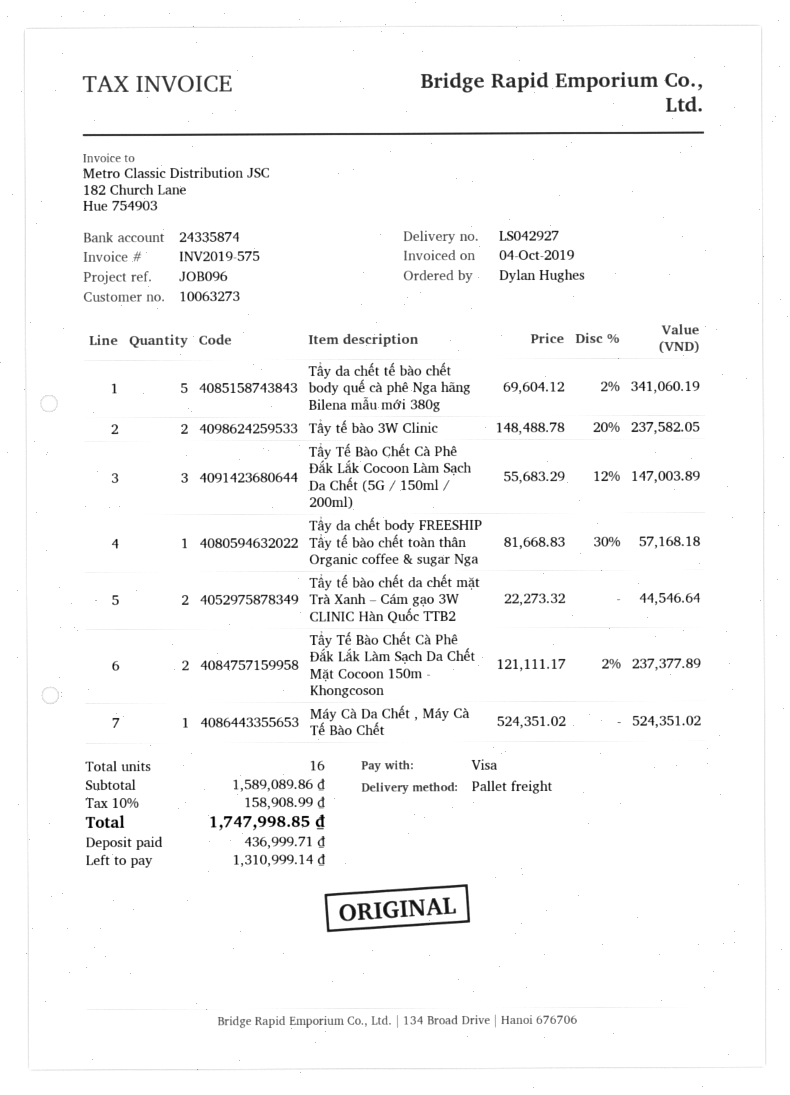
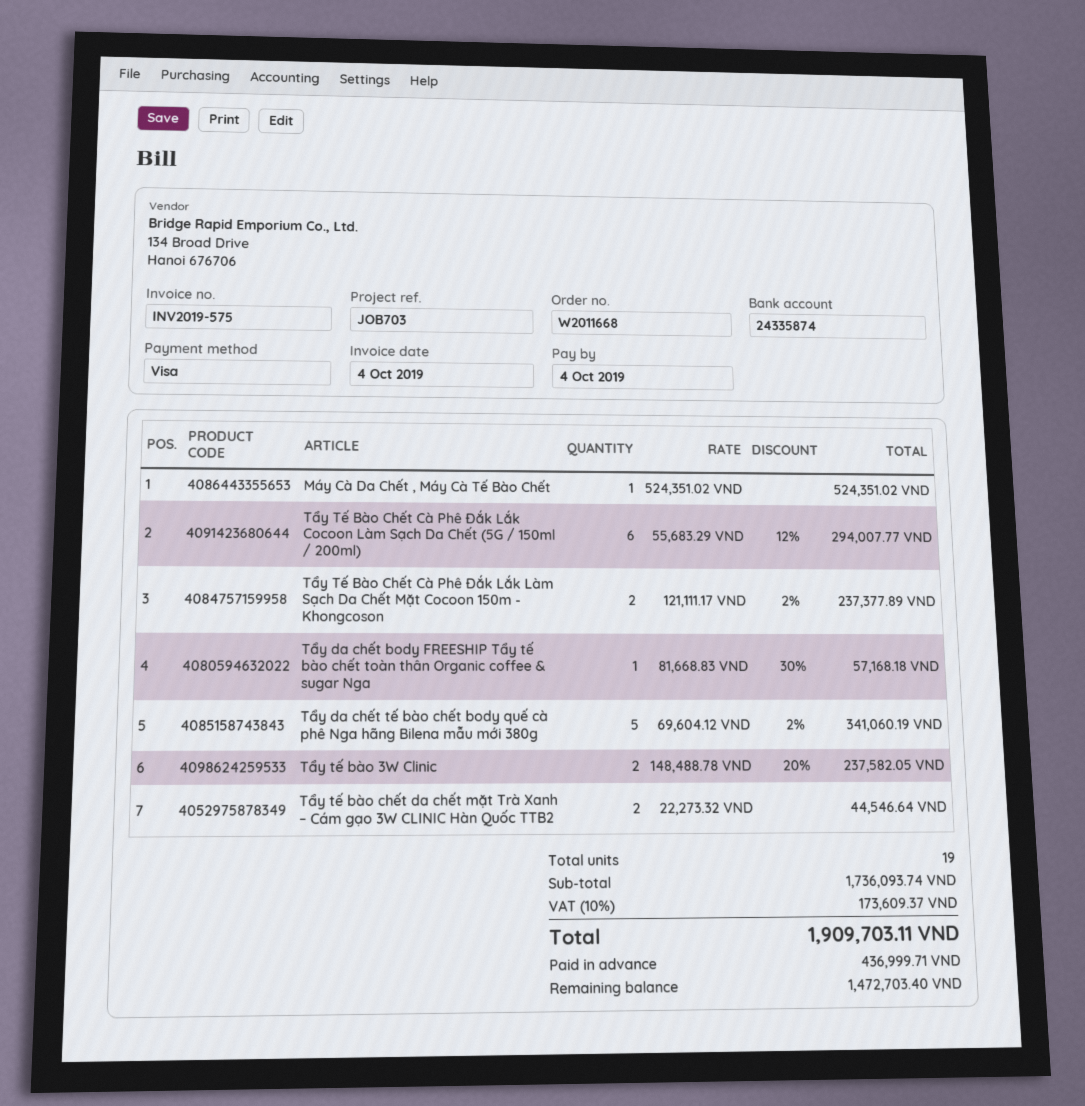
reference: JOB096 -> JOB703
Tẩy Tế Bào Chết Cà Phê Đắk Lắk Cocoon Làm Sạch Da Chết (5G / 150ml / 200ml): 3 x 55683.29 - 12% = 147003.89 -> 6 x 55683.29 - 12% = 294007.77
total quantity: 16 -> 19
subtotal: 1589089.86 -> 1736093.74
tax: 10% = 158908.99 -> 10% = 173609.37
total: 1747998.85 -> 1909703.11
balance: 1310999.14 -> 1472703.40

